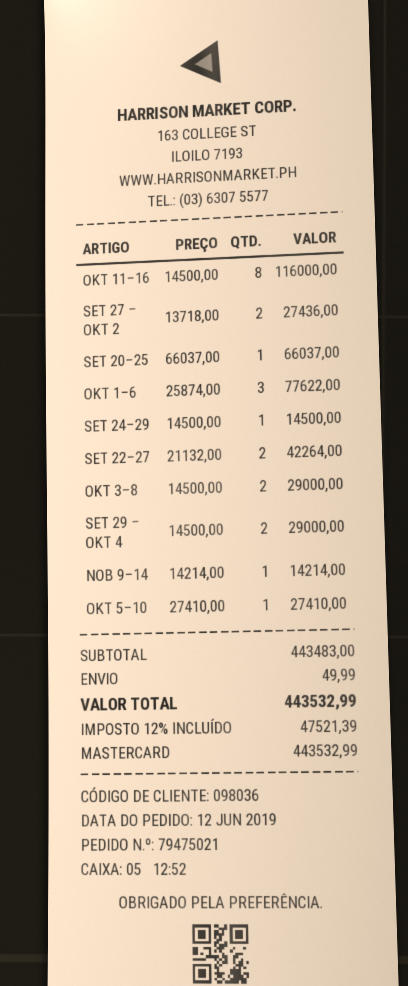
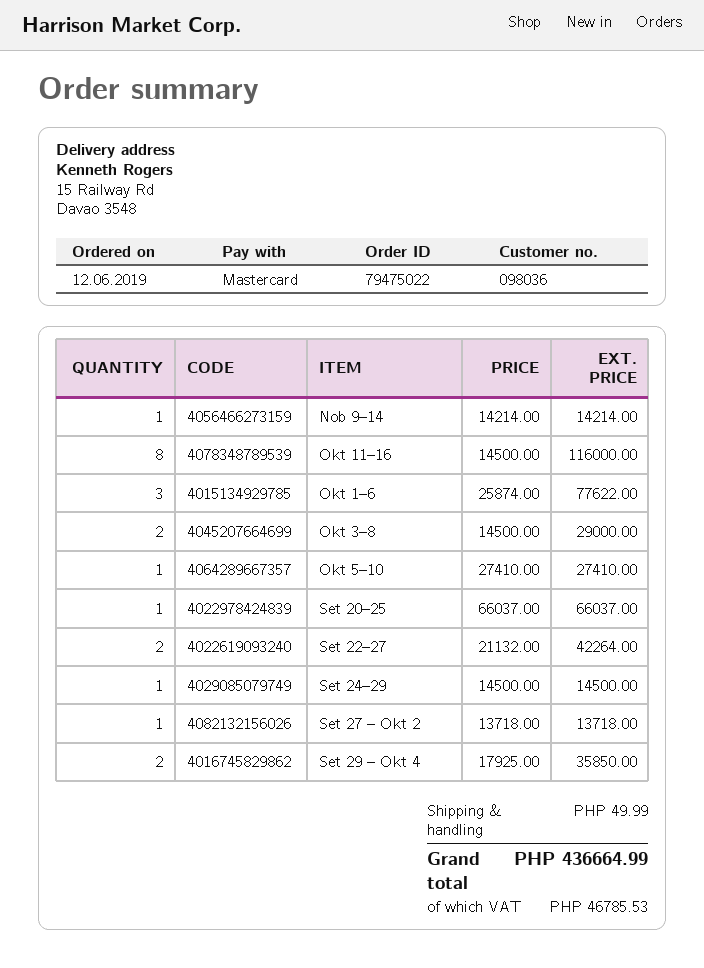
order number: 79475021 -> 79475022
SET 27 – OKT 2: 2 x 13718.00 = 27436.00 -> 1 x 13718.00 = 13718.00
SET 29 – OKT 4: 2 x 14500.00 = 29000.00 -> 2 x 17925.00 = 35850.00
tax: 47521.39 -> 46785.53
total: 443532.99 -> 436664.99

